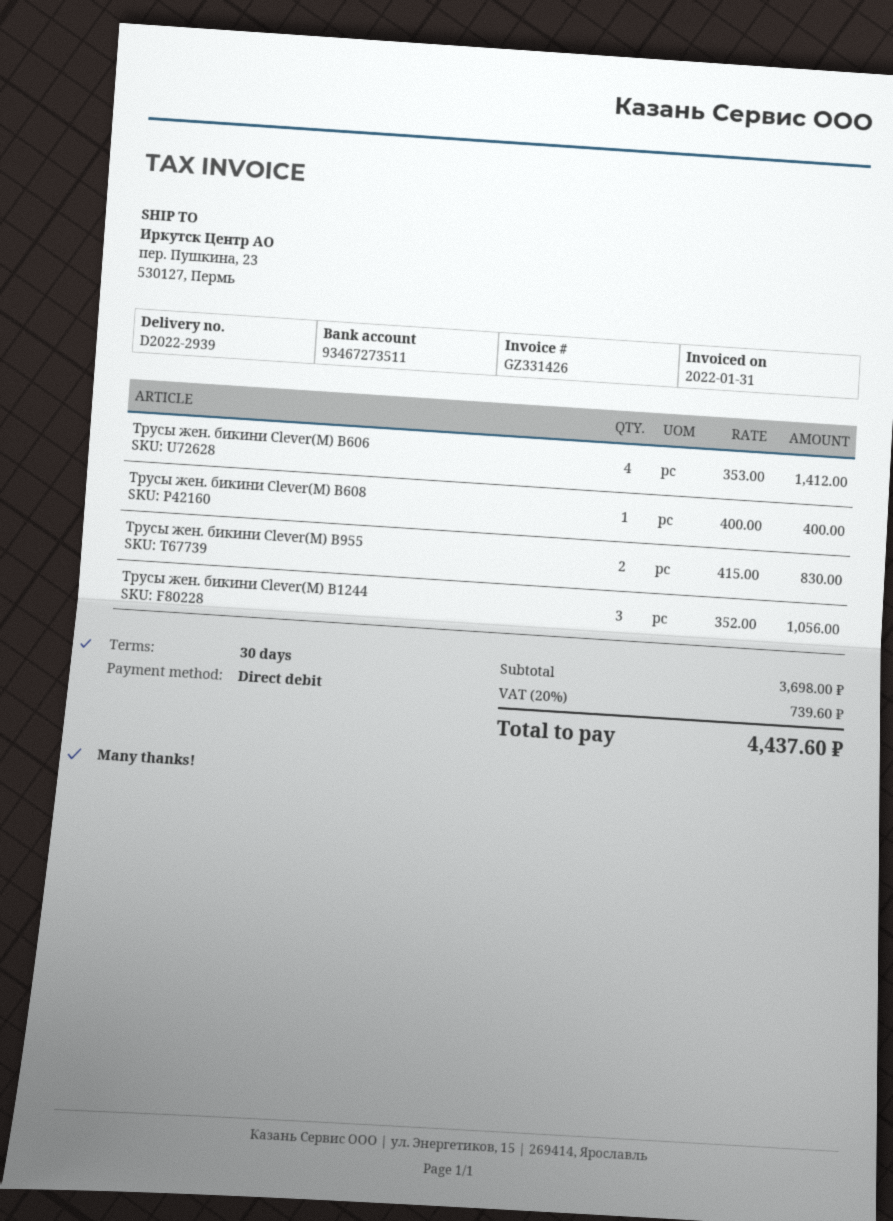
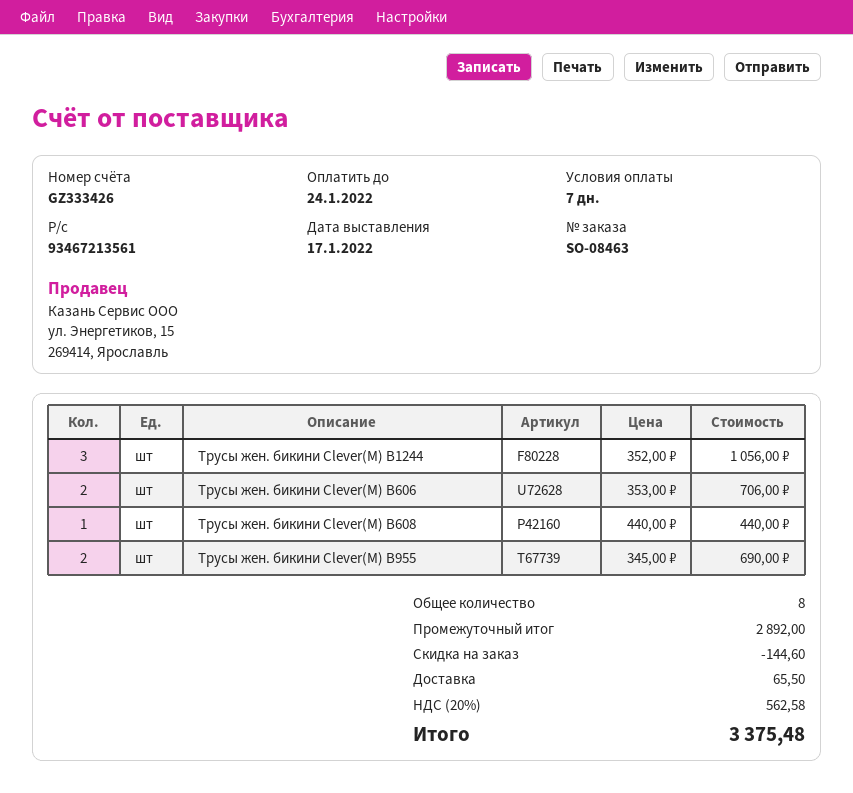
invoice number: GZ331426 -> GZ333426
invoice date: 2022-01-31 -> 2022-01-17
payment terms: 30 days -> 7 days
bank account: 93467273511 -> 93467213561
Трусы жен. бикини Clever(M) B606: 4 x 353.00 = 1412.00 -> 2 x 353.00 = 706.00
Трусы жен. бикини Clever(M) B608: 1 x 400.00 = 400.00 -> 1 x 440.00 = 440.00
Трусы жен. бикини Clever(M) B955: 2 x 415.00 = 830.00 -> 2 x 345.00 = 690.00
subtotal: 3698.00 -> 2892.00
discount: none -> 144.60
shipping: none -> 65.50
tax: 20% = 739.60 -> 20% = 562.58
total: 4437.60 -> 3375.48

